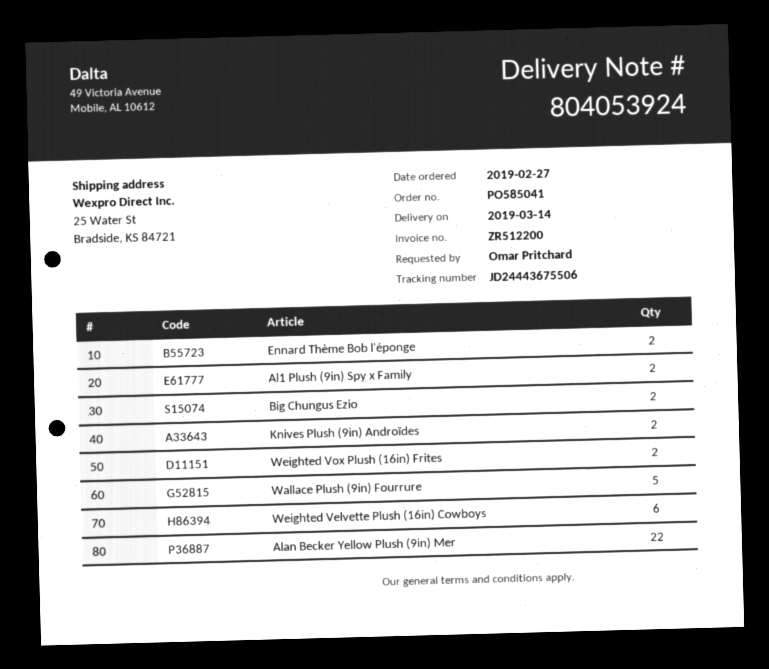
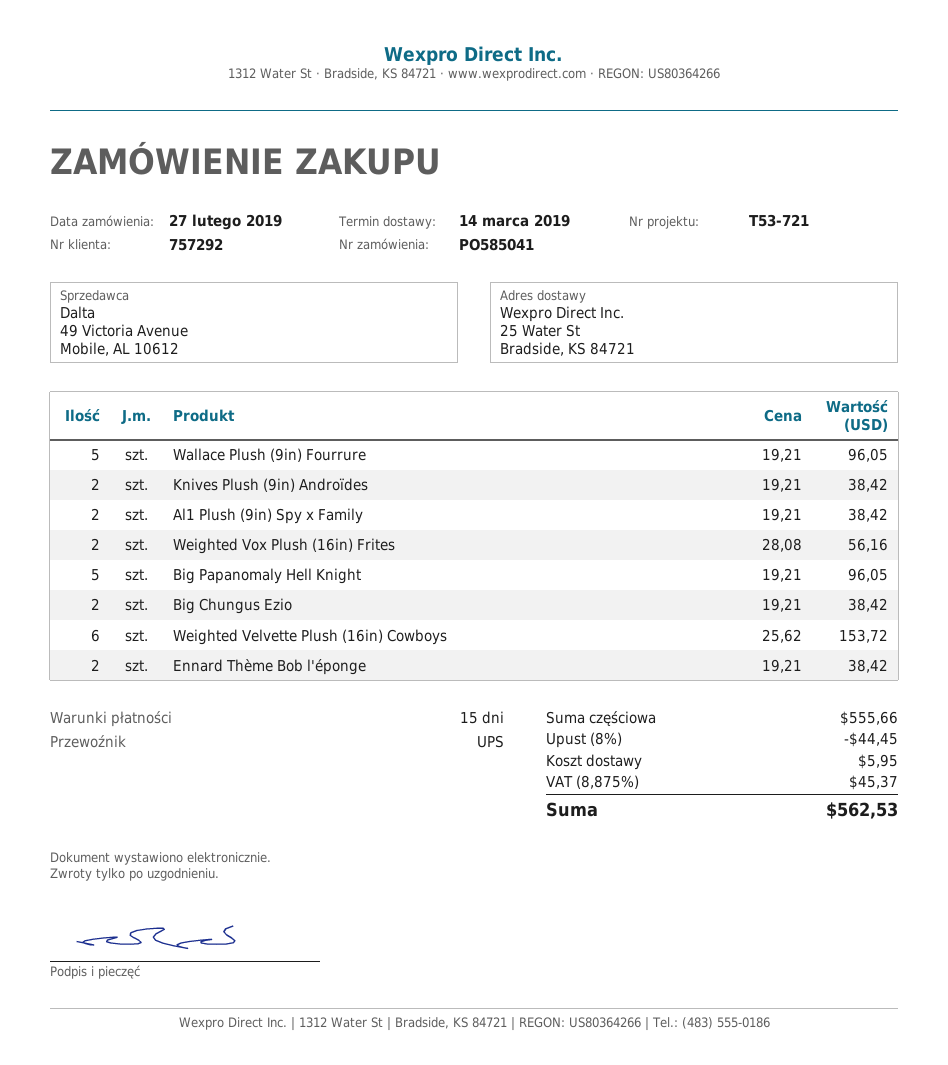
Alan Becker Yellow Plush (9in) Mer: 22 -> none
Big Papanomaly Hell Knight: none -> 5

